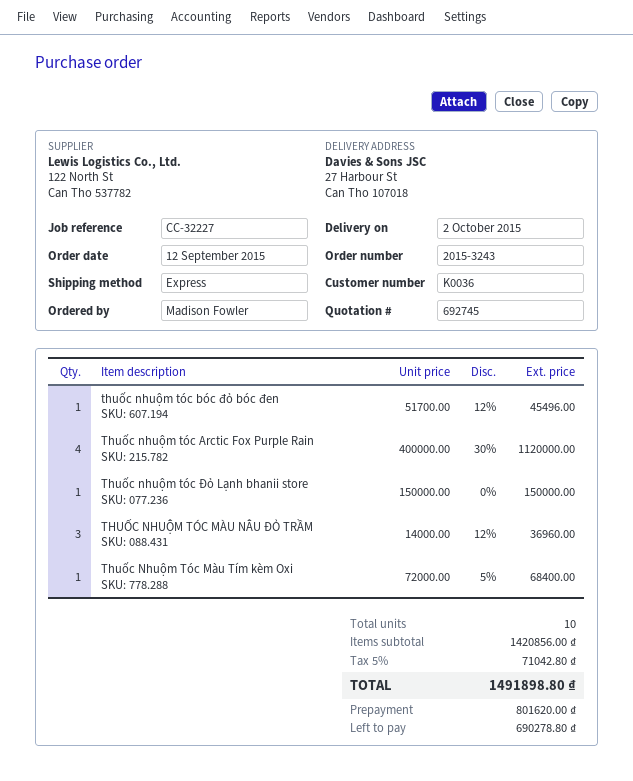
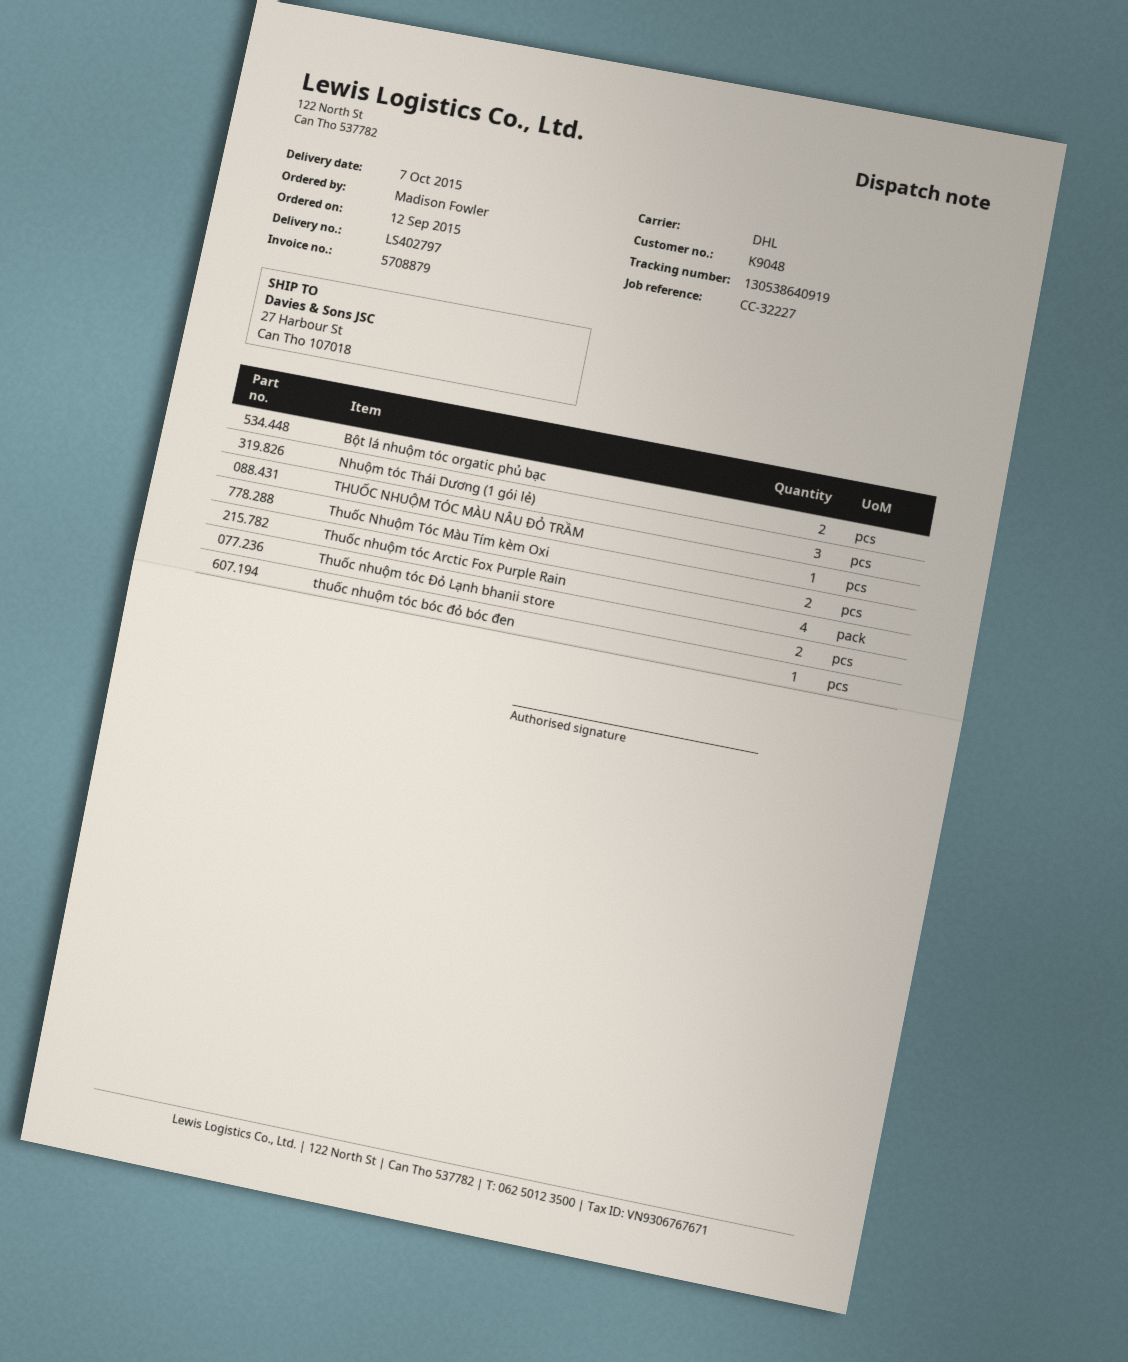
delivery date: 2015-10-02 -> 2015-10-07
customer number: K0036 -> K9048
shipping method: express -> DHL
Thuốc nhuộm tóc Đỏ Lạnh bhanii store: 1 -> 2
THUỐC NHUỘM TÓC MÀU NÂU ĐỎ TRẦM: 3 -> 1
Thuốc Nhuộm Tóc Màu Tím kèm Oxi: 1 -> 2
Bột lá nhuộm tóc orgatic phủ bạc: none -> 2
Nhuộm tóc Thái Dương (1 gói lẻ): none -> 3

